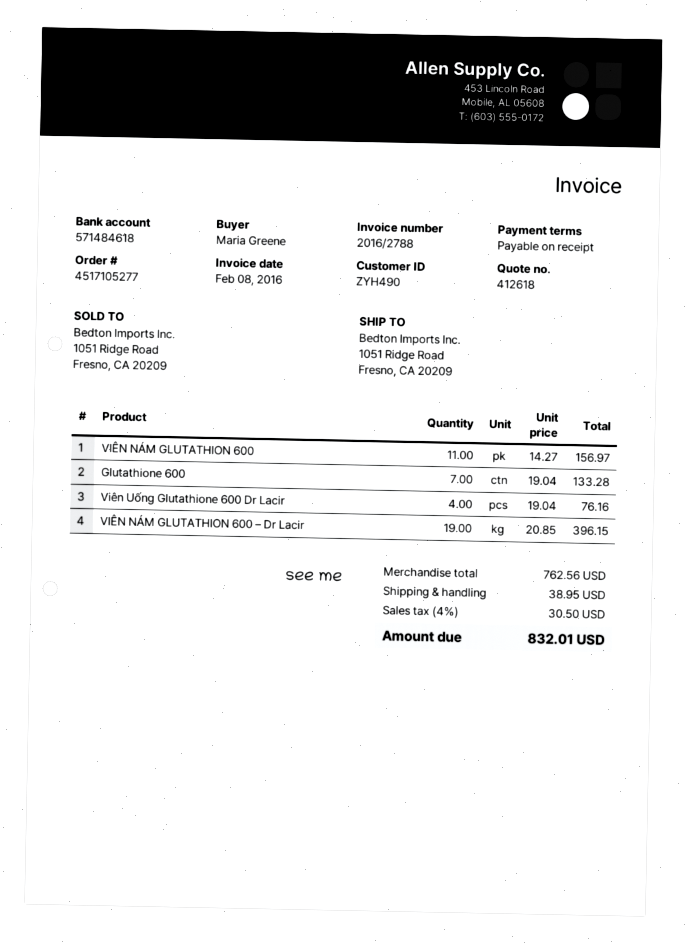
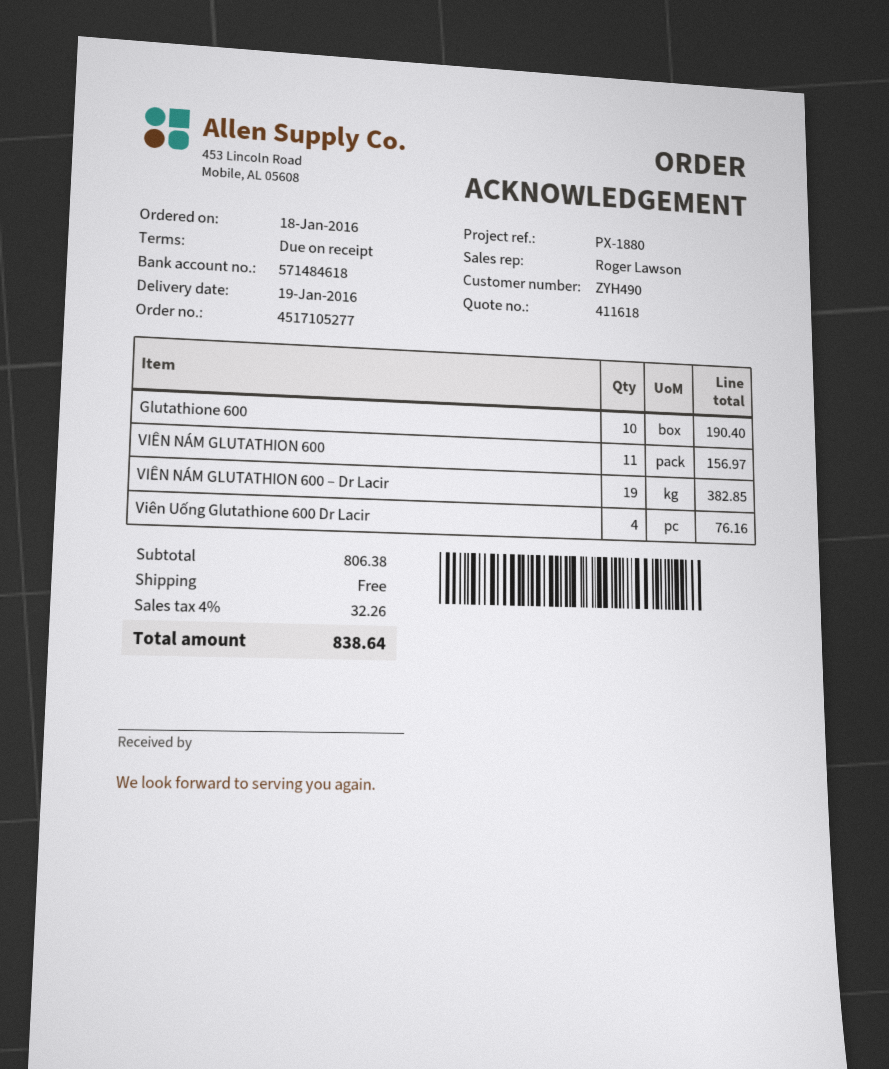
quote number: 412618 -> 411618
Glutathione 600: 7 for 133.28 -> 10 for 190.40
VIÊN NÁM GLUTATHION 600 – Dr Lacir: 19 for 396.15 -> 19 for 382.85
subtotal: 762.56 -> 806.38
shipping: 38.95 -> 0.00
tax: 4% = 30.50 -> 4% = 32.26
total: 832.01 -> 838.64

